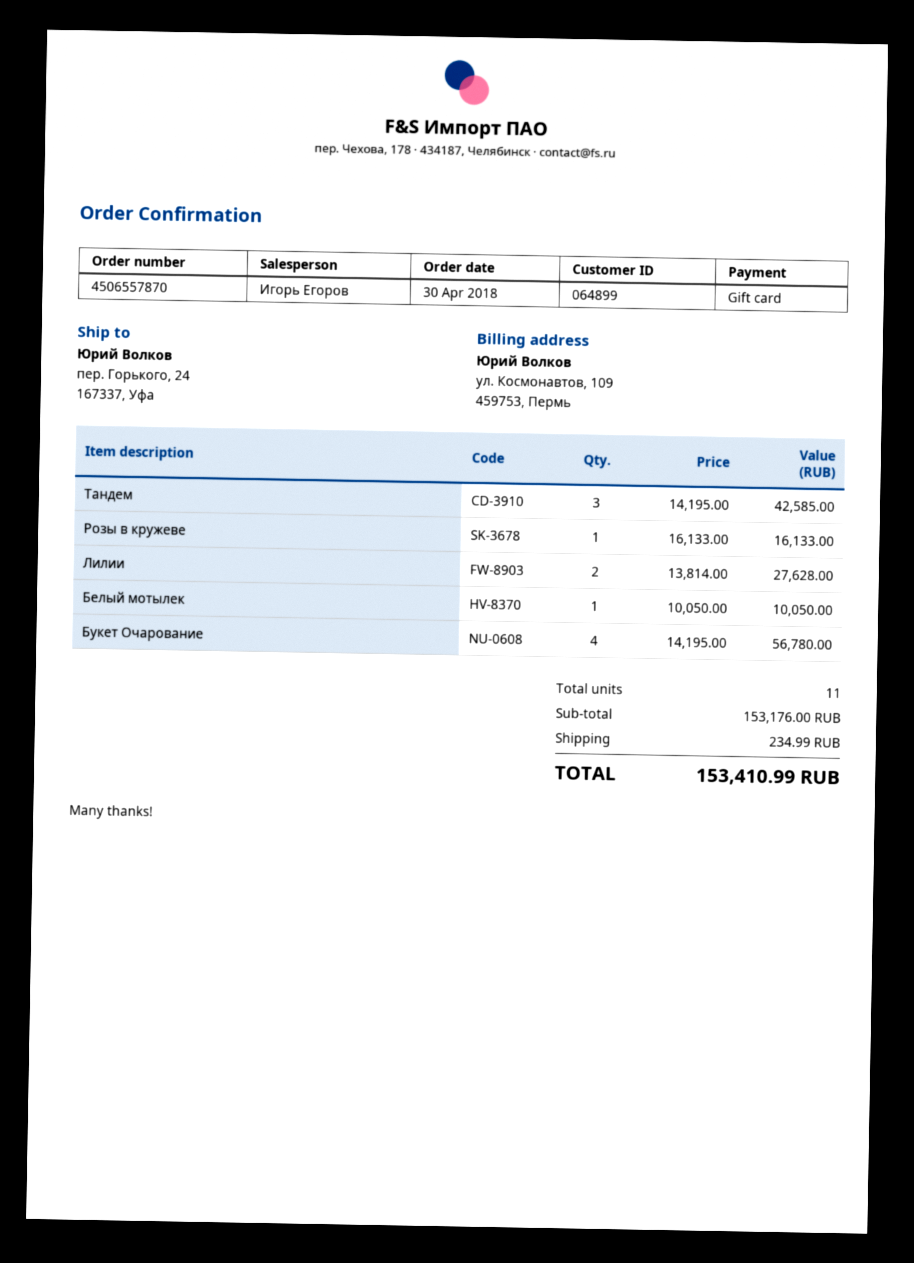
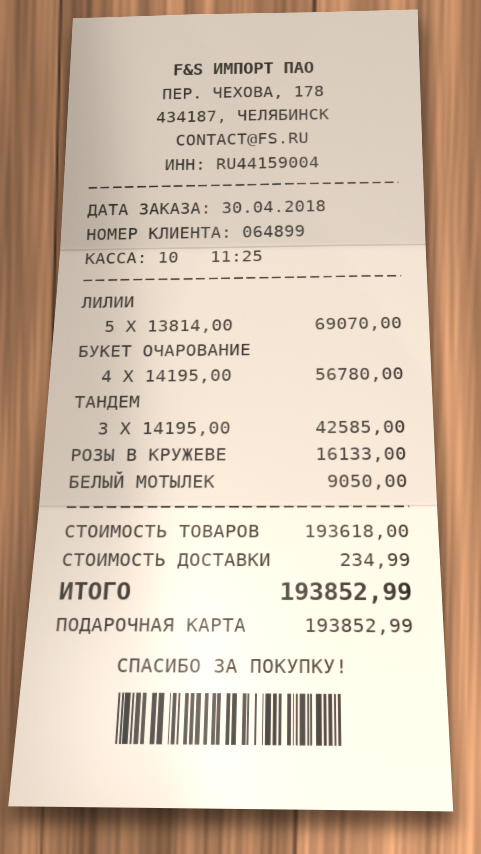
Лилии: 2 x 13814.00 = 27628.00 -> 5 x 13814.00 = 69070.00
Белый мотылек: 1 x 10050.00 = 10050.00 -> 1 x 9050.00 = 9050.00
subtotal: 153176.00 -> 193618.00
total: 153410.99 -> 193852.99

